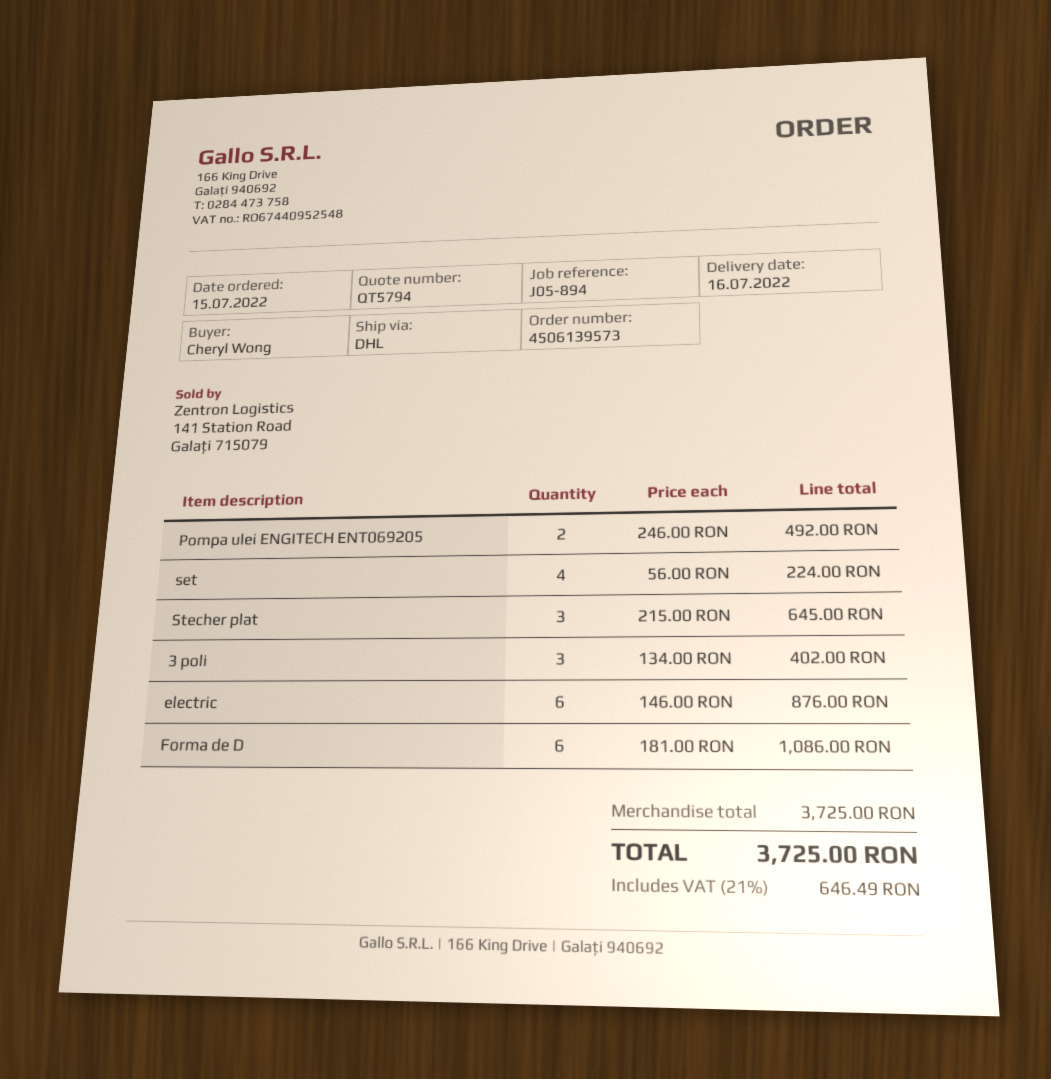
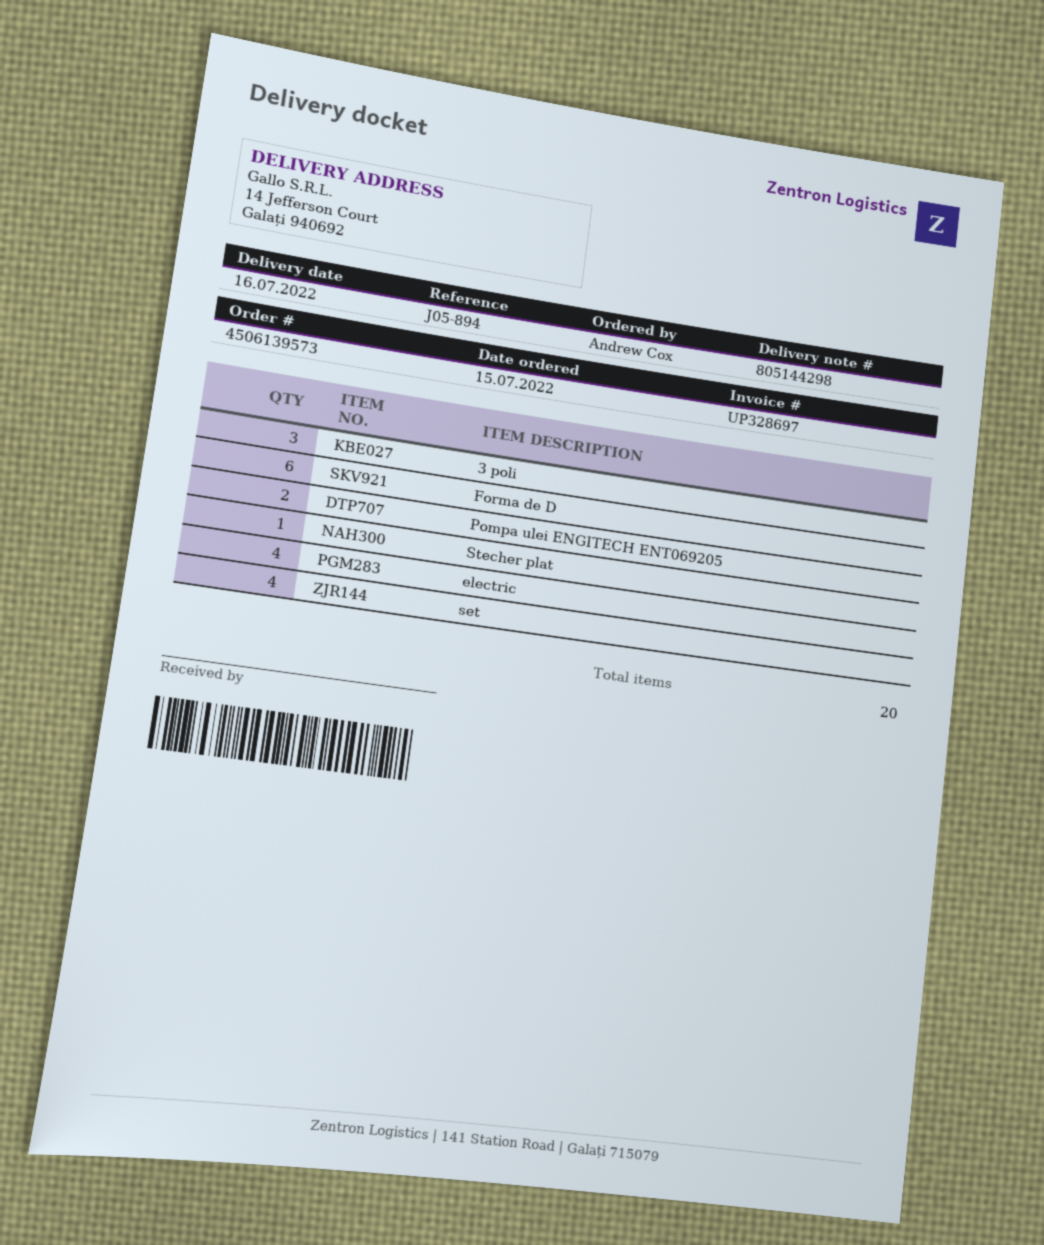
ordered by: Cheryl Wong -> Andrew Cox
Stecher plat: 3 -> 1
electric: 6 -> 4

